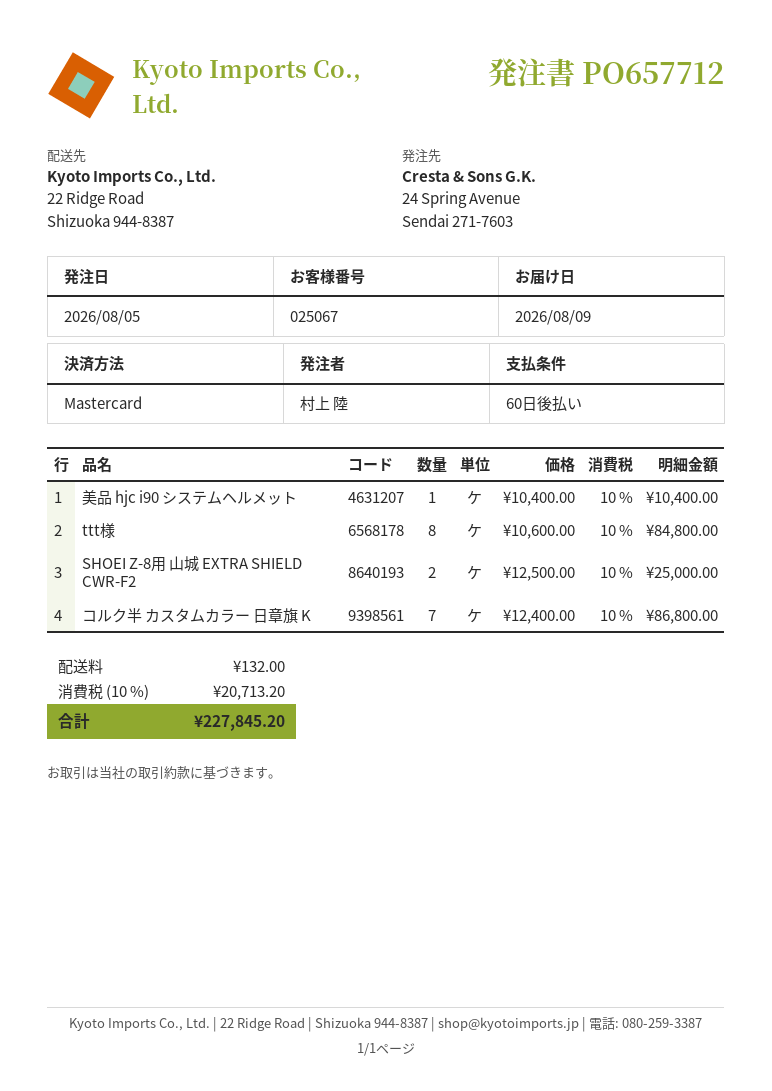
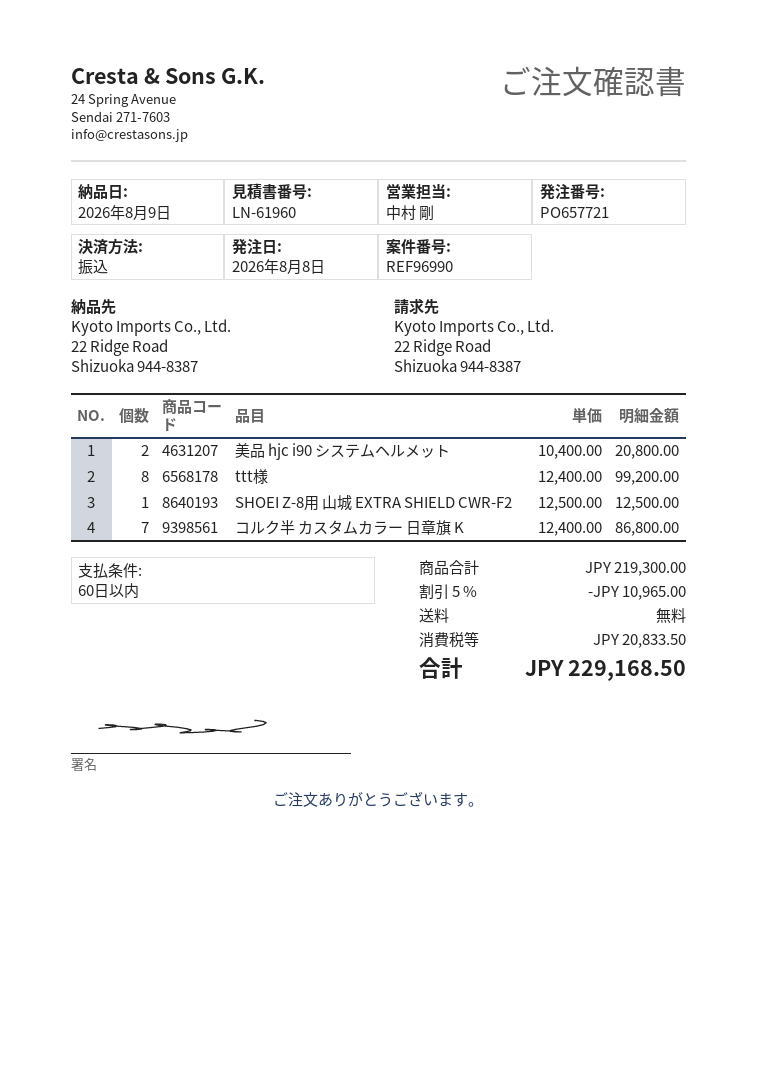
order number: PO657712 -> PO657721
order date: 2026-08-05 -> 2026-08-08
payment method: Mastercard -> bank transfer
美品 hjc i90 システムヘルメット: 1 x 10400.00 = 10400.00 -> 2 x 10400.00 = 20800.00
ttt様: 8 x 10600.00 = 84800.00 -> 8 x 12400.00 = 99200.00
SHOEI Z-8用 山城 EXTRA SHIELD CWR-F2: 2 x 12500.00 = 25000.00 -> 1 x 12500.00 = 12500.00
discount: none -> 5% = 10965.00
shipping: 132.00 -> 0.00
tax: 20713.20 -> 20833.50
total: 227845.20 -> 229168.50

